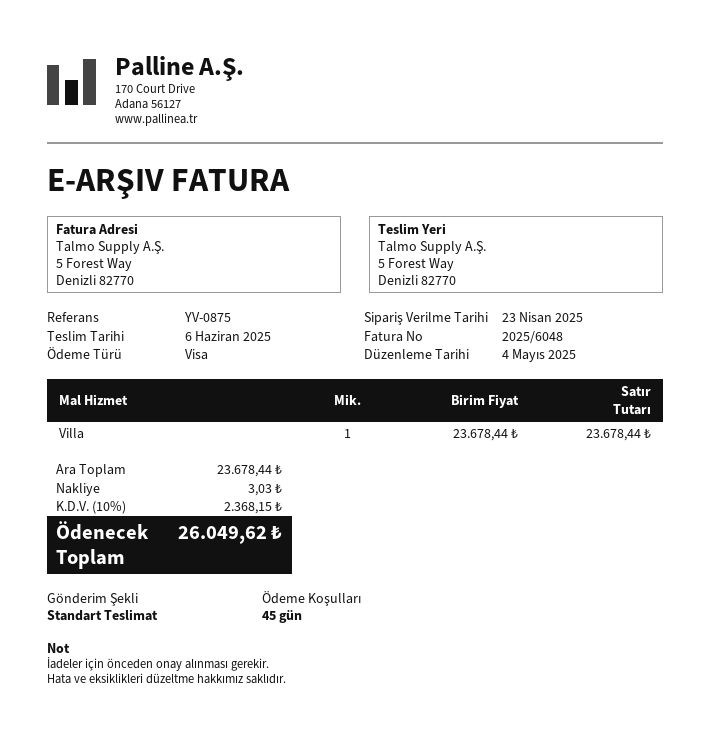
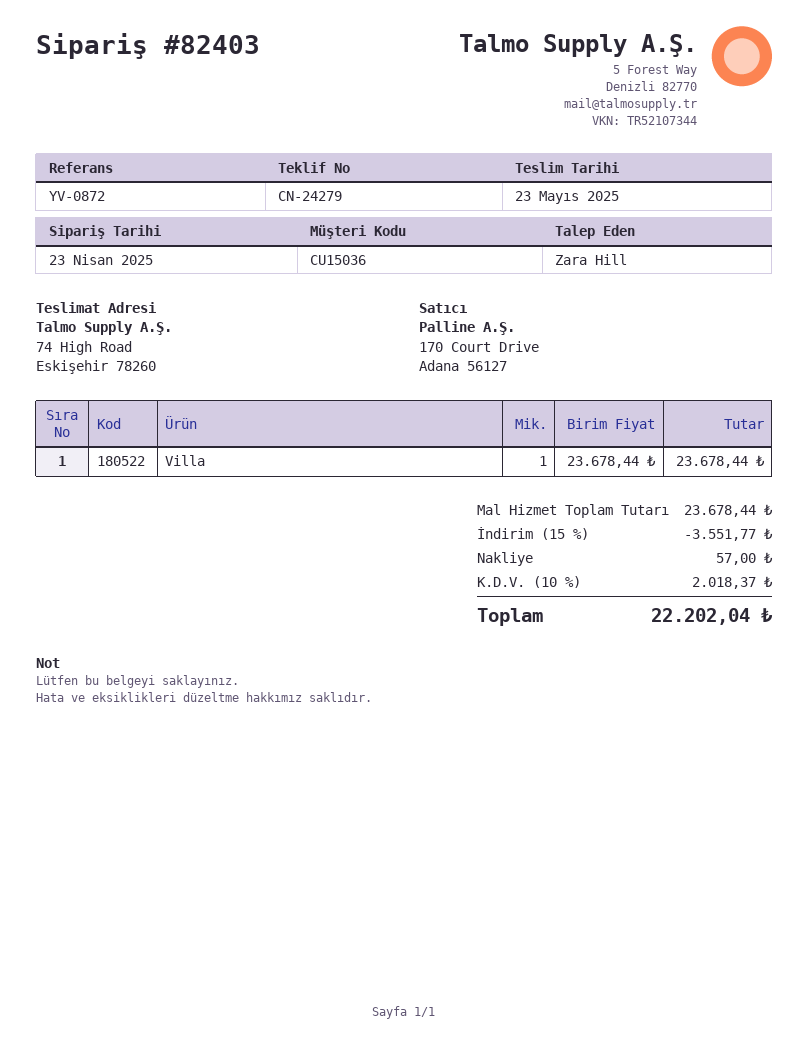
delivery date: 2025-06-06 -> 2025-05-23
reference: YV-0875 -> YV-0872
ship to: 5 Forest Way, Denizli 82770 -> 74 High Road, Eskişehir 78260
discount: none -> 15% = 3551.77
shipping: 3.03 -> 57.00
tax: 10% = 2368.15 -> 10% = 2018.37
total: 26049.62 -> 22202.04

